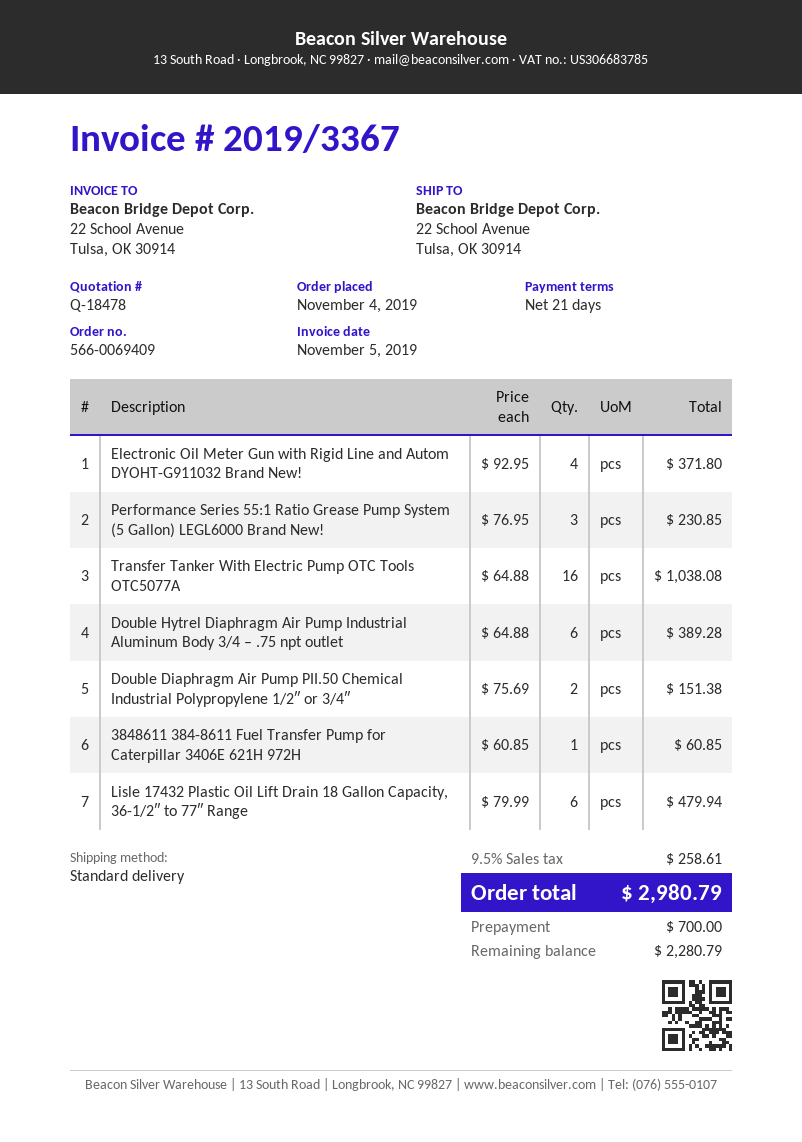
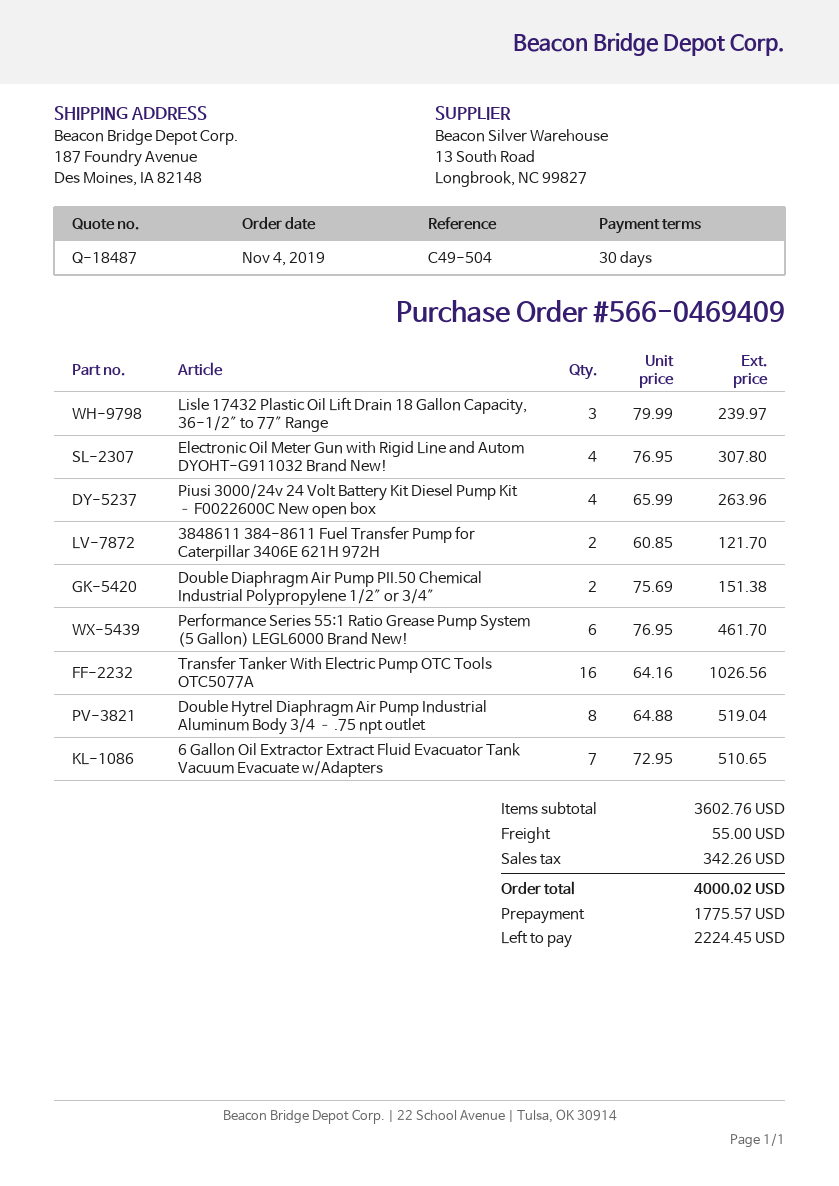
quote number: Q-18478 -> Q-18487
order number: 566-0069409 -> 566-0469409
payment terms: 21 days -> 30 days
ship to: 22 School Avenue, Tulsa, OK 30914 -> 187 Foundry Avenue, Des Moines, IA 82148
Electronic Oil Meter Gun with Rigid Line and Autom DYOHT-G911032 Brand New!: 4 x 92.95 = 371.80 -> 4 x 76.95 = 307.80
Performance Series 55:1 Ratio Grease Pump System (5 Gallon) LEGL6000 Brand New!: 3 x 76.95 = 230.85 -> 6 x 76.95 = 461.70
Transfer Tanker With Electric Pump OTC Tools OTC5077A: 16 x 64.88 = 1038.08 -> 16 x 64.16 = 1026.56
Double Hytrel Diaphragm Air Pump Industrial Aluminum Body 3/4 – .75 npt outlet: 6 x 64.88 = 389.28 -> 8 x 64.88 = 519.04
3848611 384-8611 Fuel Transfer Pump for Caterpillar 3406E 621H 972H: 1 x 60.85 = 60.85 -> 2 x 60.85 = 121.70
Lisle 17432 Plastic Oil Lift Drain 18 Gallon Capacity, 36-1/2″ to 77″ Range: 6 x 79.99 = 479.94 -> 3 x 79.99 = 239.97
Piusi 3000/24v 24 Volt Battery Kit Diesel Pump Kit – F0022600C New open box: none -> 4 x 65.99 = 263.96
6 Gallon Oil Extractor Extract Fluid Evacuator Tank Vacuum Evacuate w/Adapters: none -> 7 x 72.95 = 510.65
shipping: none -> 55.00
tax: 258.61 -> 342.26
total: 2980.79 -> 4000.02
deposit: 700.00 -> 1775.57
balance: 2280.79 -> 2224.45

